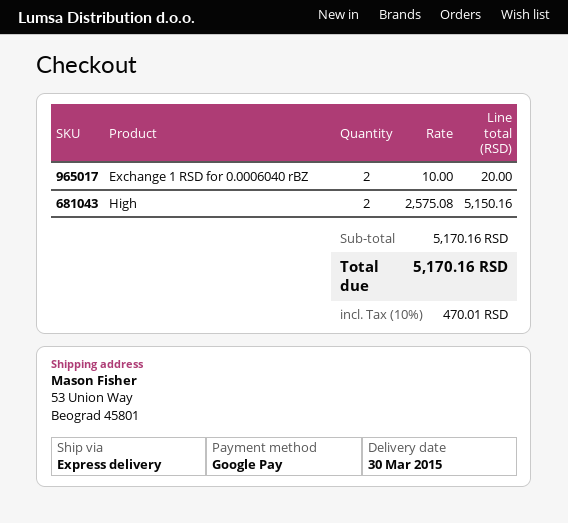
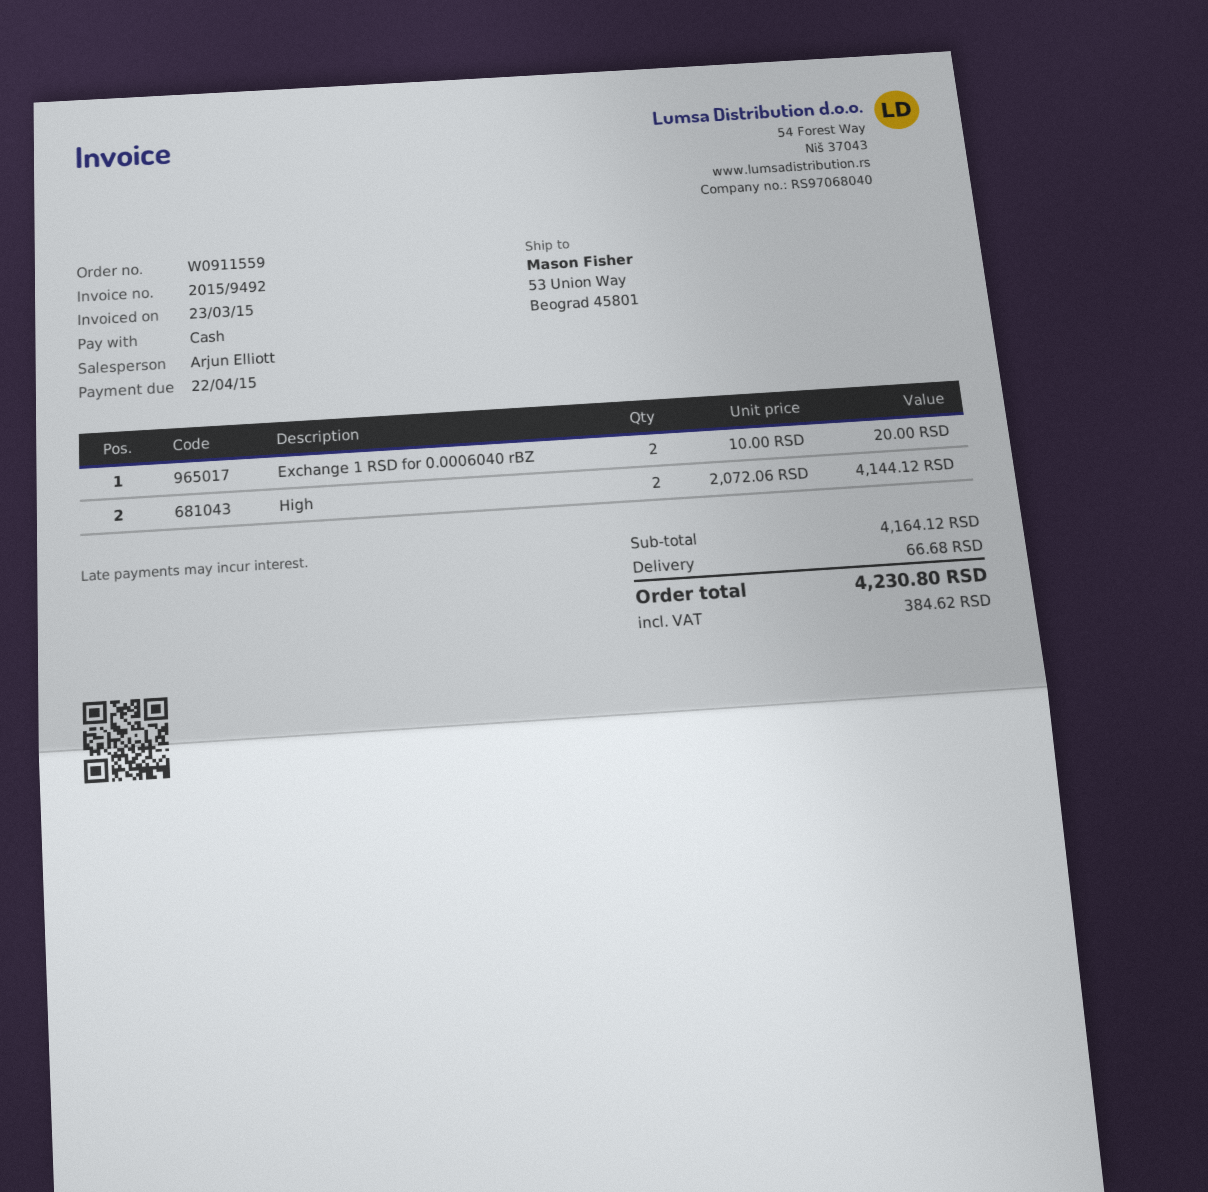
payment method: Google Pay -> cash
High: 2 x 2575.08 = 5150.16 -> 2 x 2072.06 = 4144.12
subtotal: 5170.16 -> 4164.12
shipping: none -> 66.68
tax: 470.01 -> 384.62
total: 5170.16 -> 4230.80

